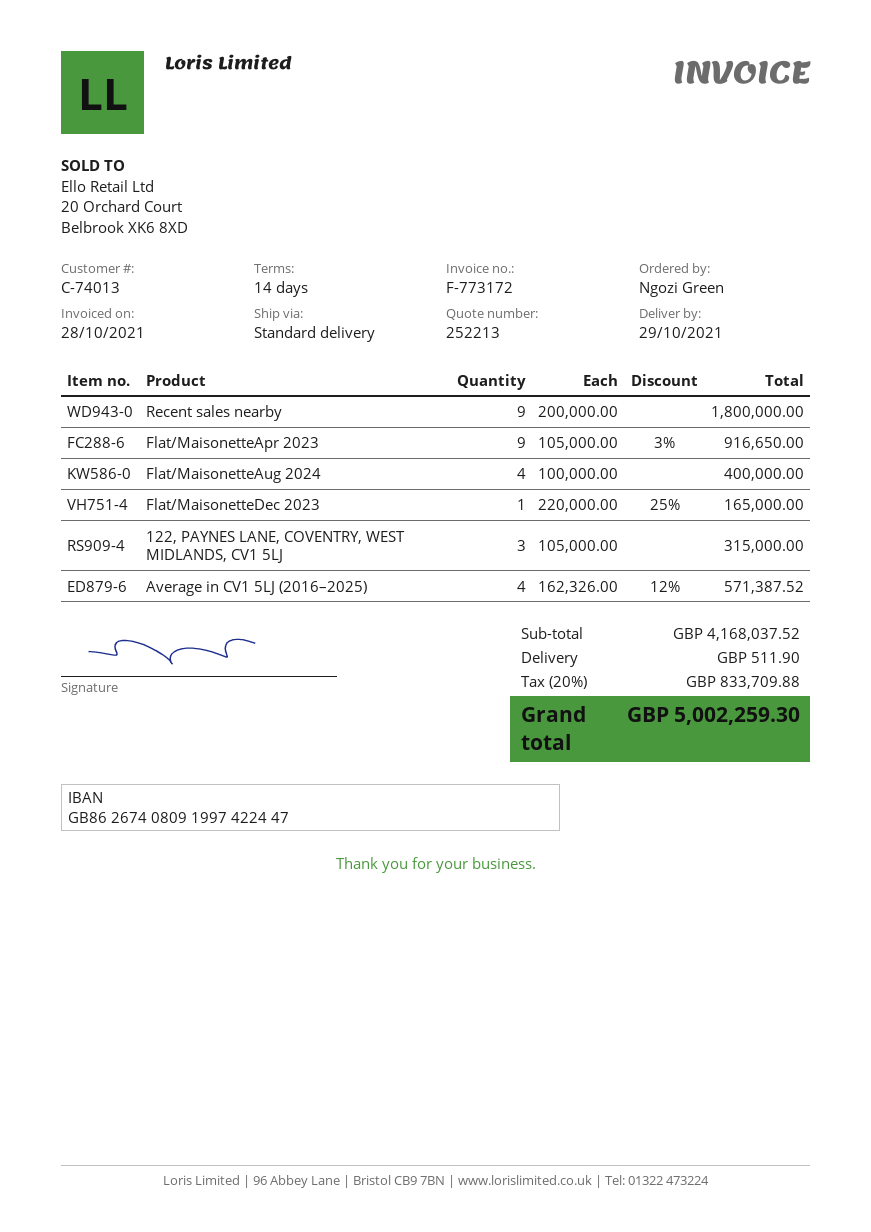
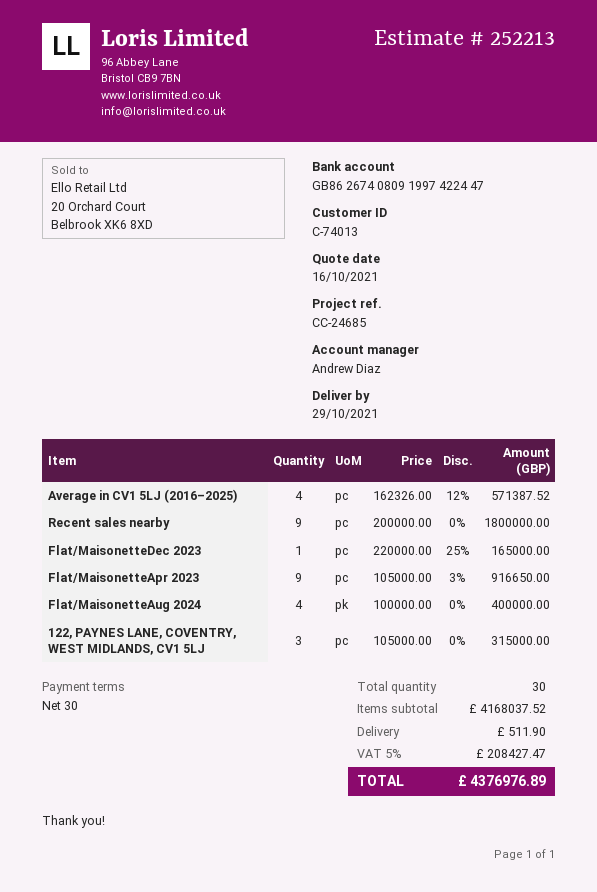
payment terms: 14 days -> 30 days
tax: 20% = 833709.88 -> 5% = 208427.47
total: 5002259.30 -> 4376976.89

